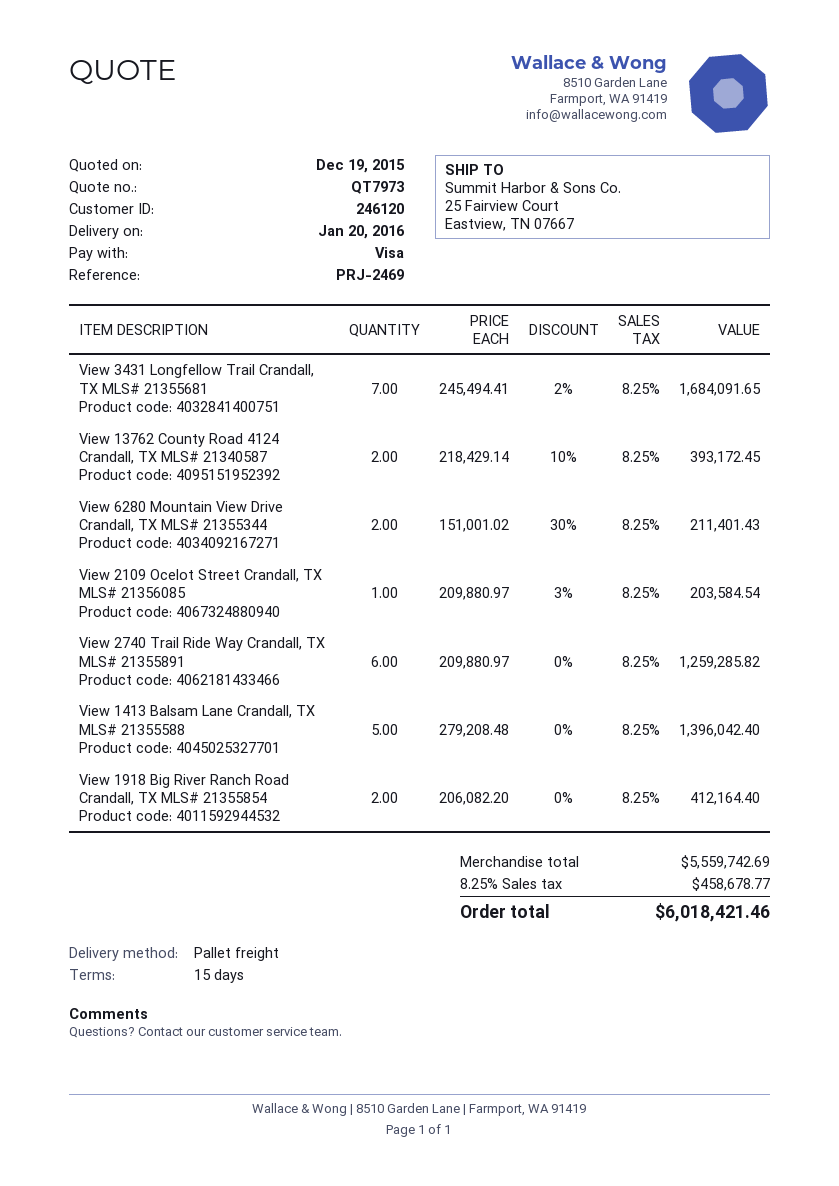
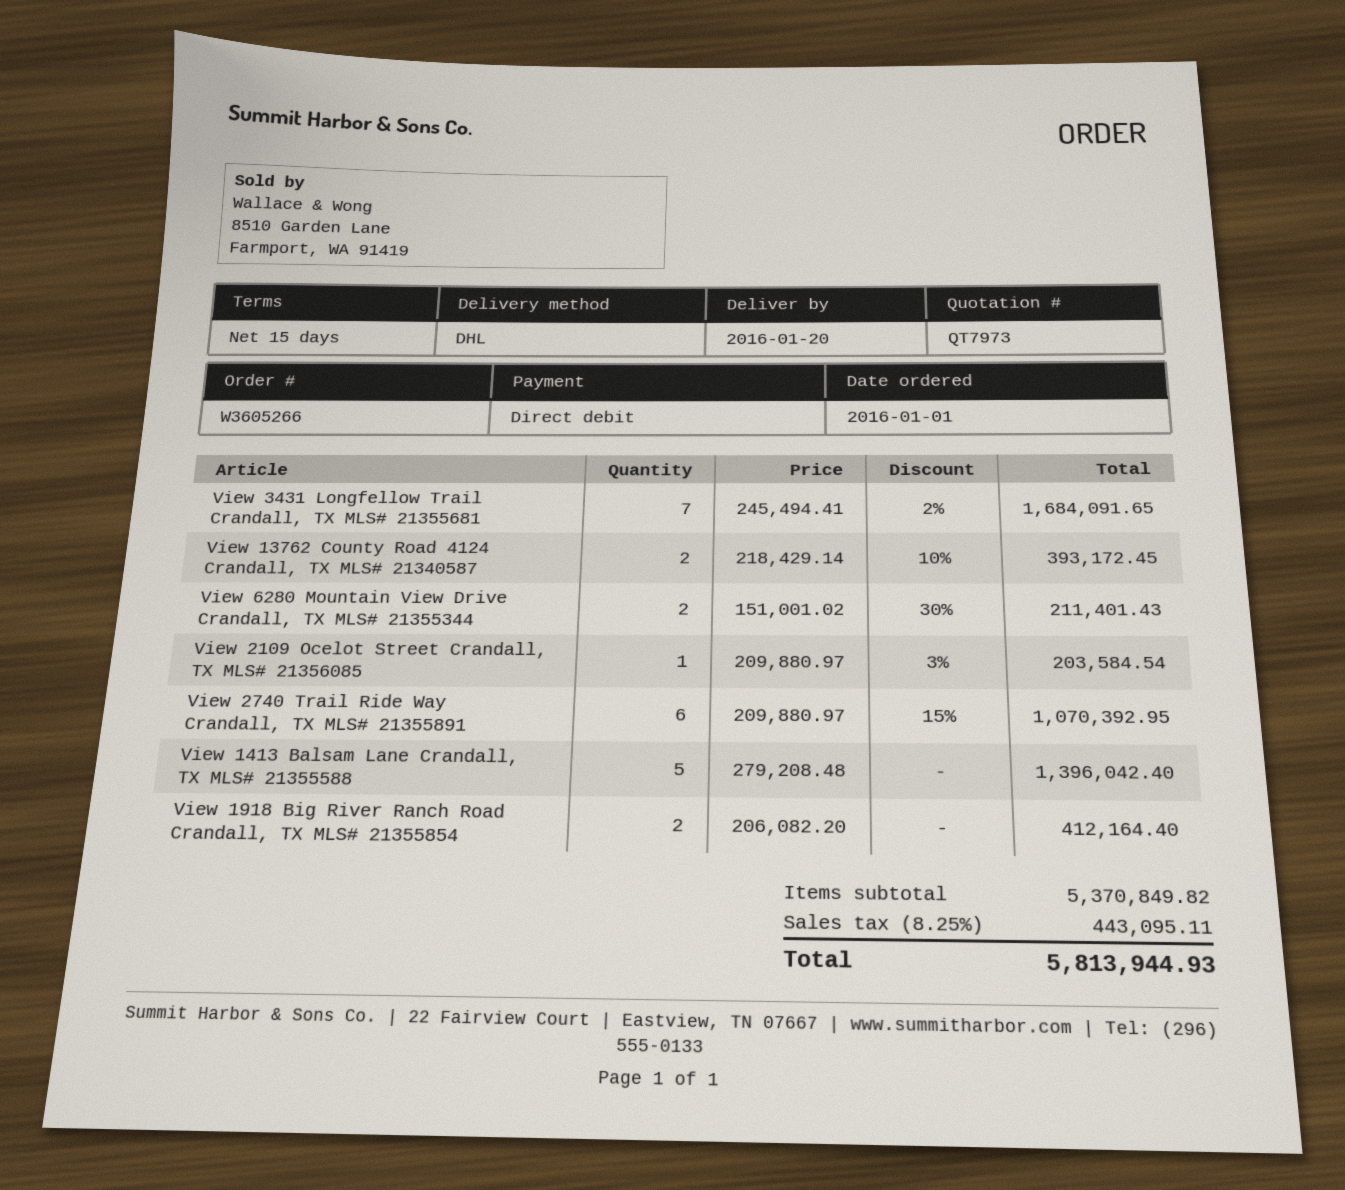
payment method: Visa -> direct debit
shipping method: pallet freight -> DHL
View 2740 Trail Ride Way Crandall, TX MLS# 21355891: 6 x 209880.97 = 1259285.82 -> 6 x 209880.97 - 15% = 1070392.95
subtotal: 5559742.69 -> 5370849.82
tax: 8.25% = 458678.77 -> 8.25% = 443095.11
total: 6018421.46 -> 5813944.93

